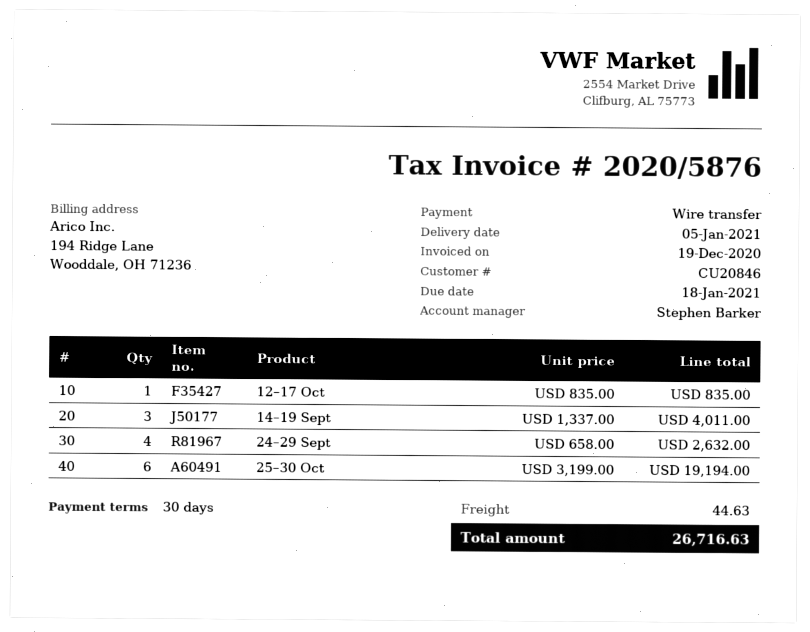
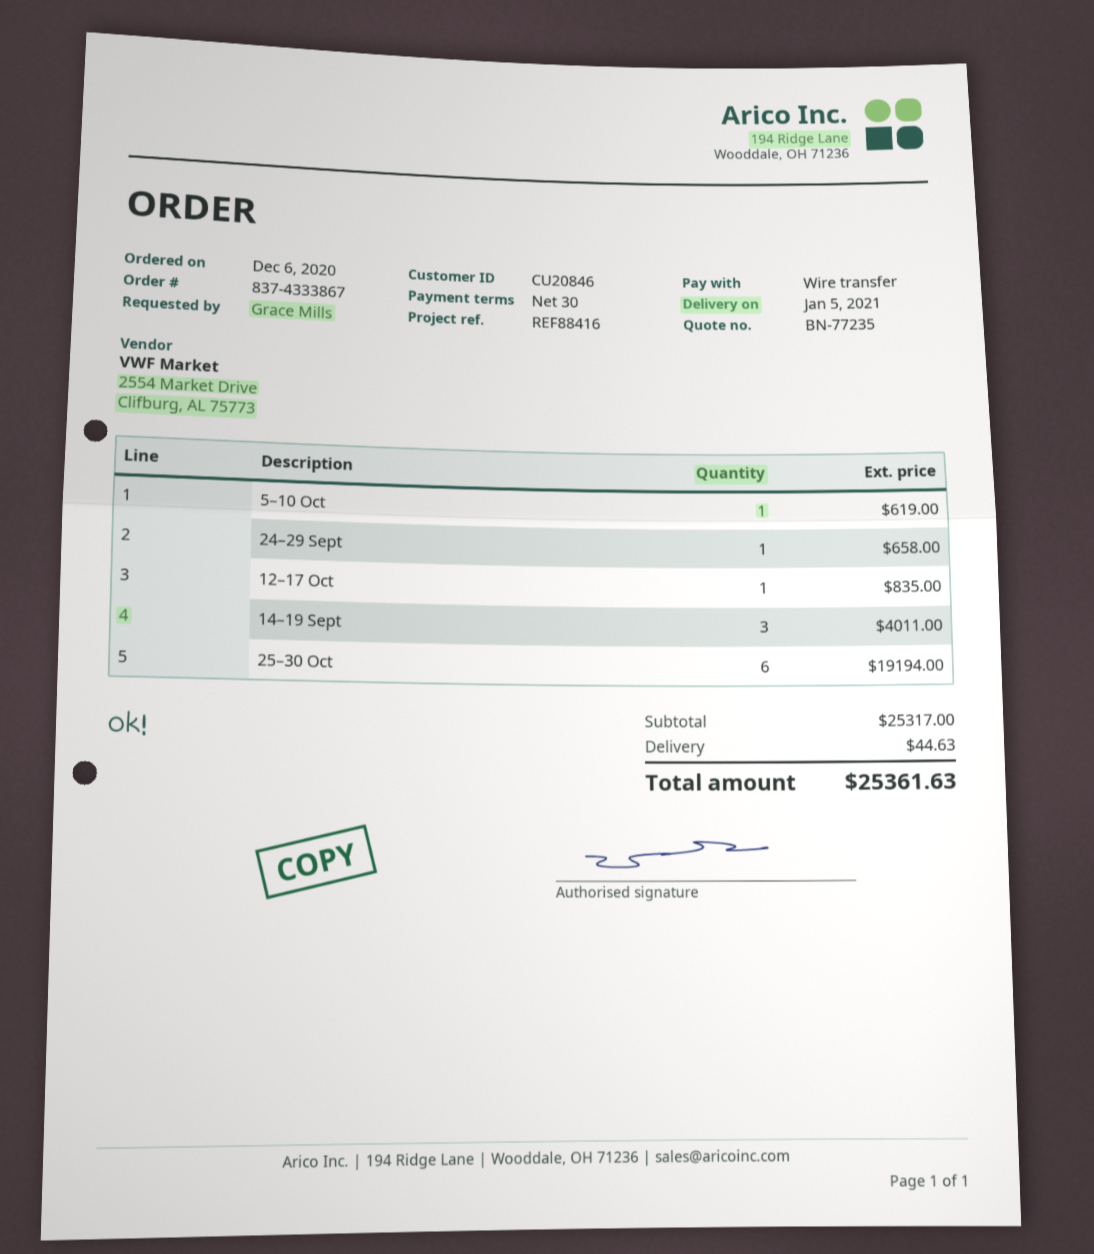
24–29 Sept: 4 for 2632.00 -> 1 for 658.00
5–10 Oct: none -> 1 for 619.00
total: 26716.63 -> 25361.63

